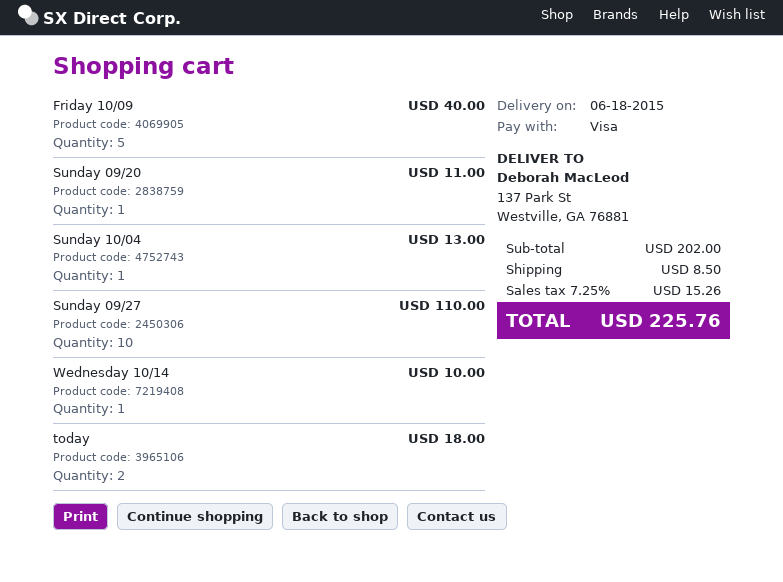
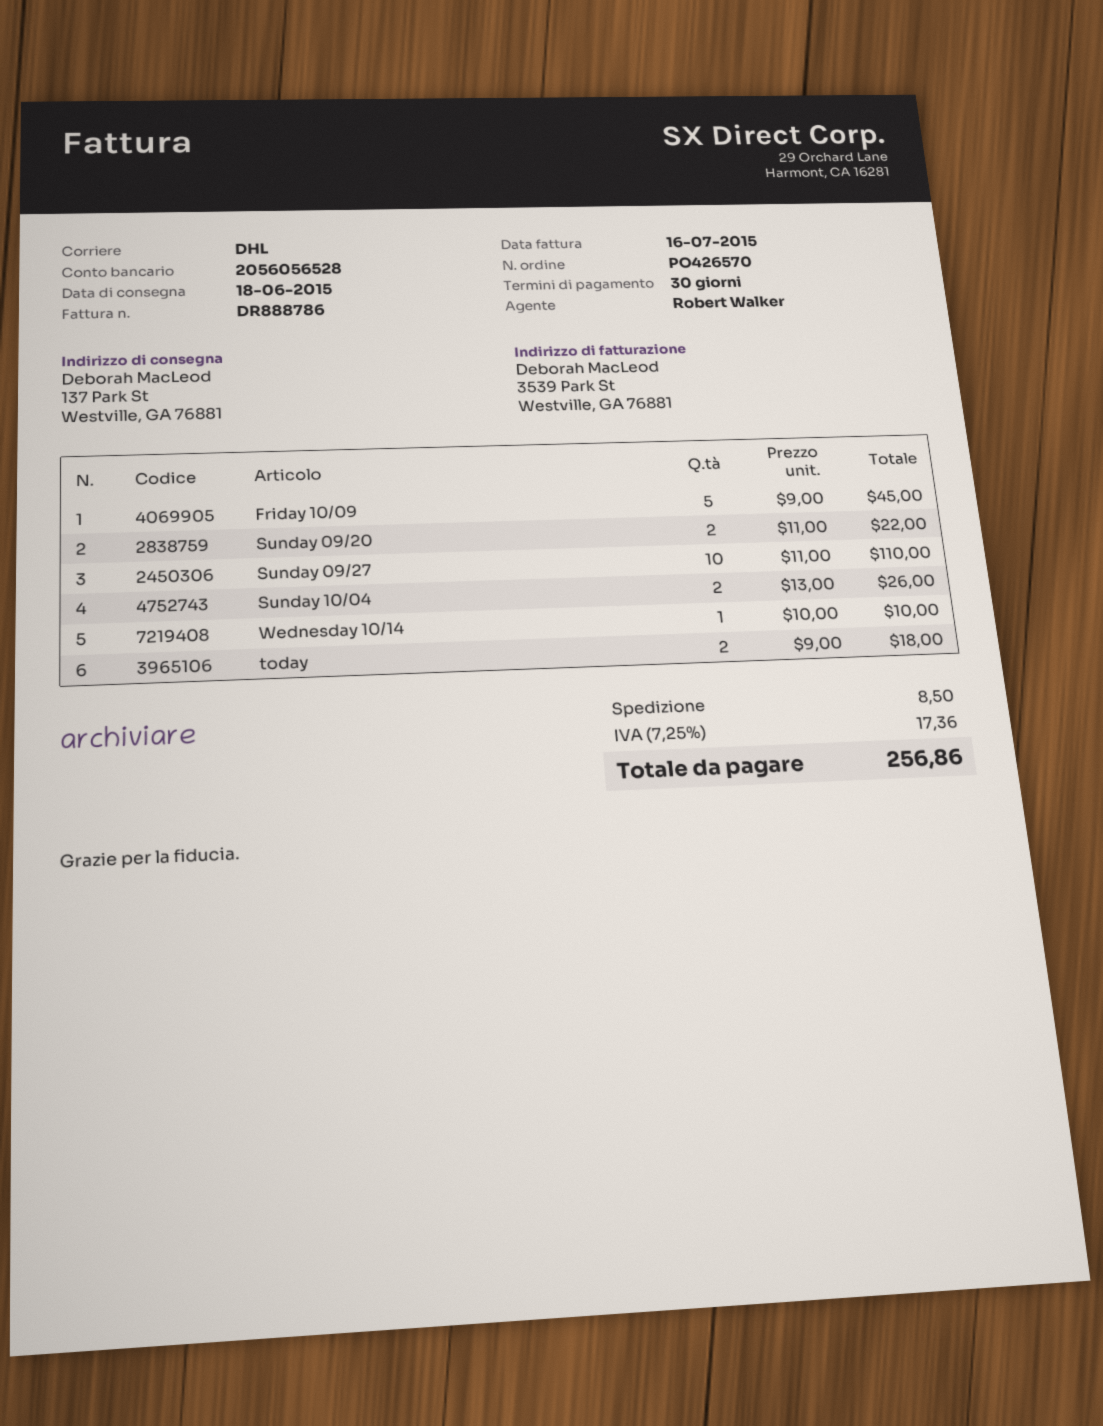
Friday 10/09: 5 for 40.00 -> 5 for 45.00
Sunday 09/20: 1 for 11.00 -> 2 for 22.00
Sunday 10/04: 1 for 13.00 -> 2 for 26.00
tax: 7.25% = 15.26 -> 7.25% = 17.36
total: 225.76 -> 256.86

